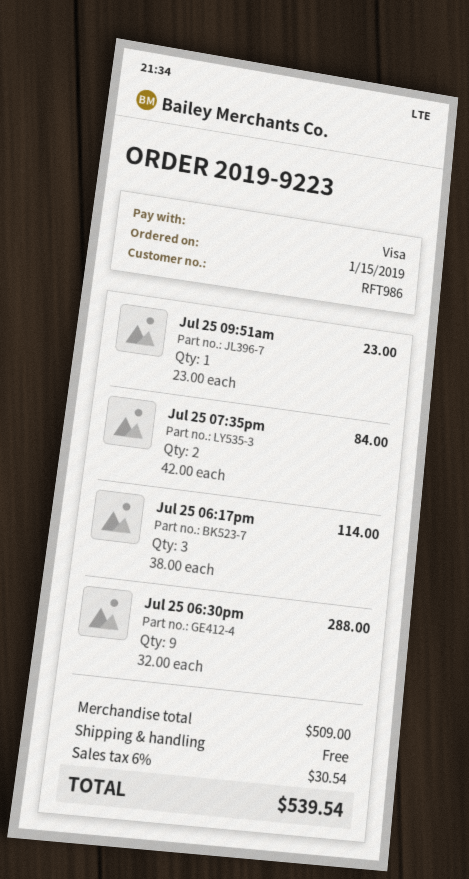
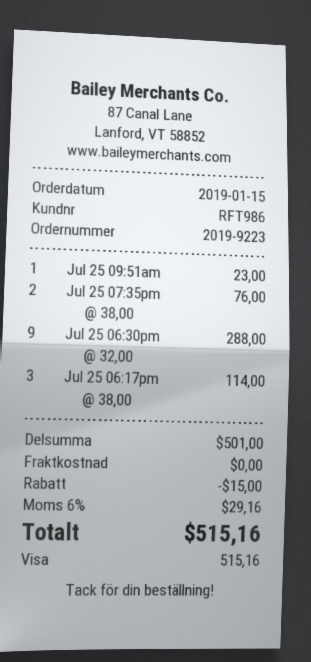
Jul 25 07:35pm: 2 x 42.00 = 84.00 -> 2 x 38.00 = 76.00
subtotal: 509.00 -> 501.00
discount: none -> 15.00
tax: 6% = 30.54 -> 6% = 29.16
total: 539.54 -> 515.16

